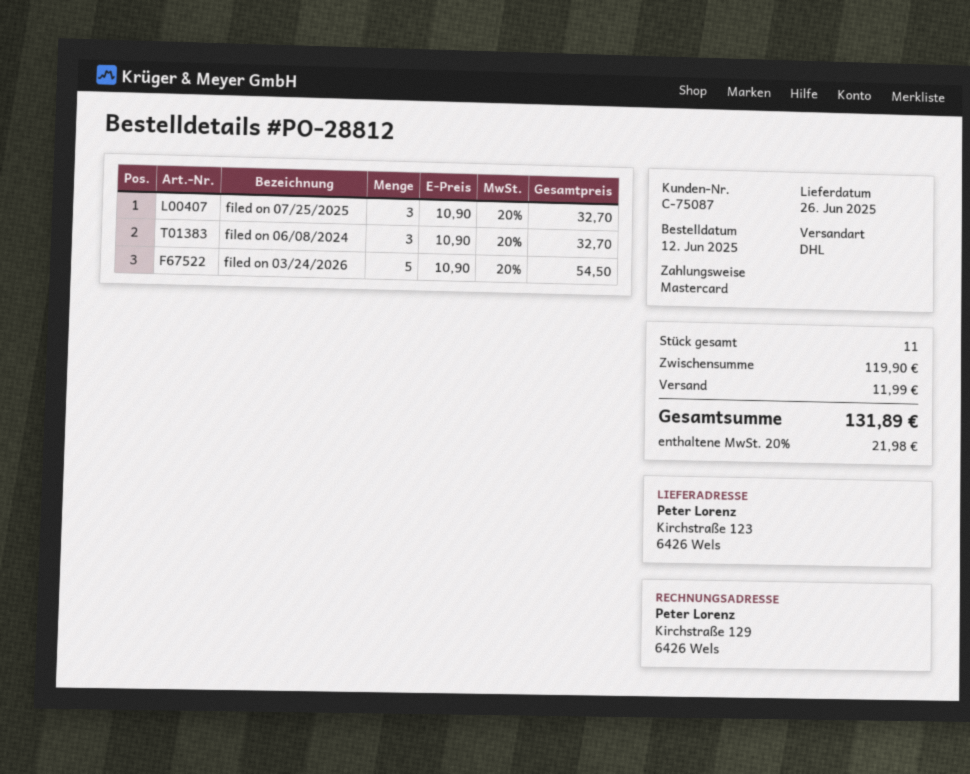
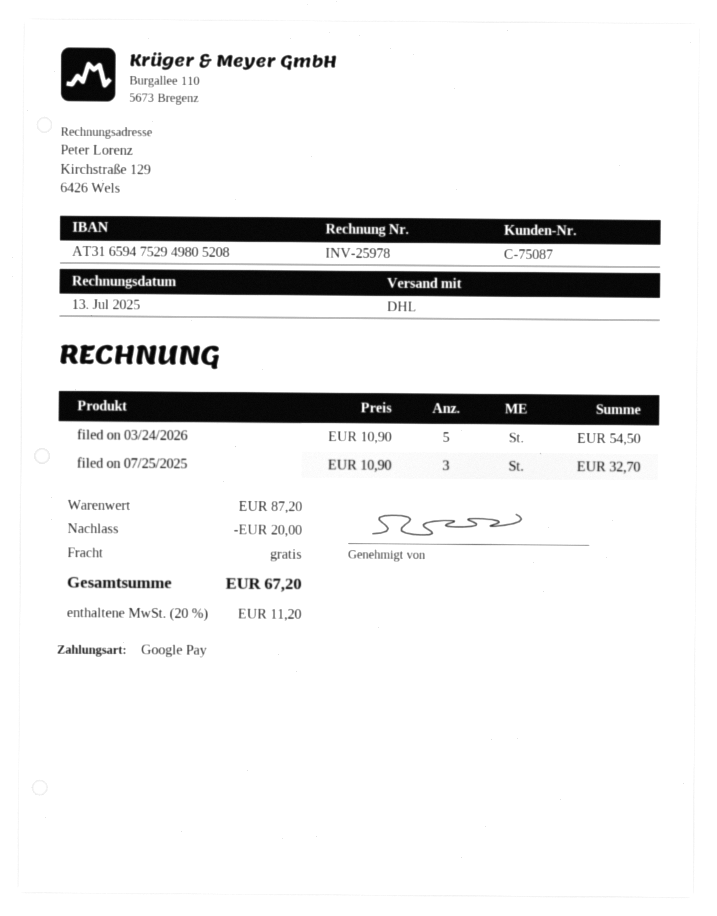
payment method: Mastercard -> Google Pay
filed on 06/08/2024: 3 x 10.90 = 32.70 -> none
subtotal: 119.90 -> 87.20
discount: none -> 20.00
shipping: 11.99 -> 0.00
tax: 20% = 21.98 -> 20% = 11.20
total: 131.89 -> 67.20

